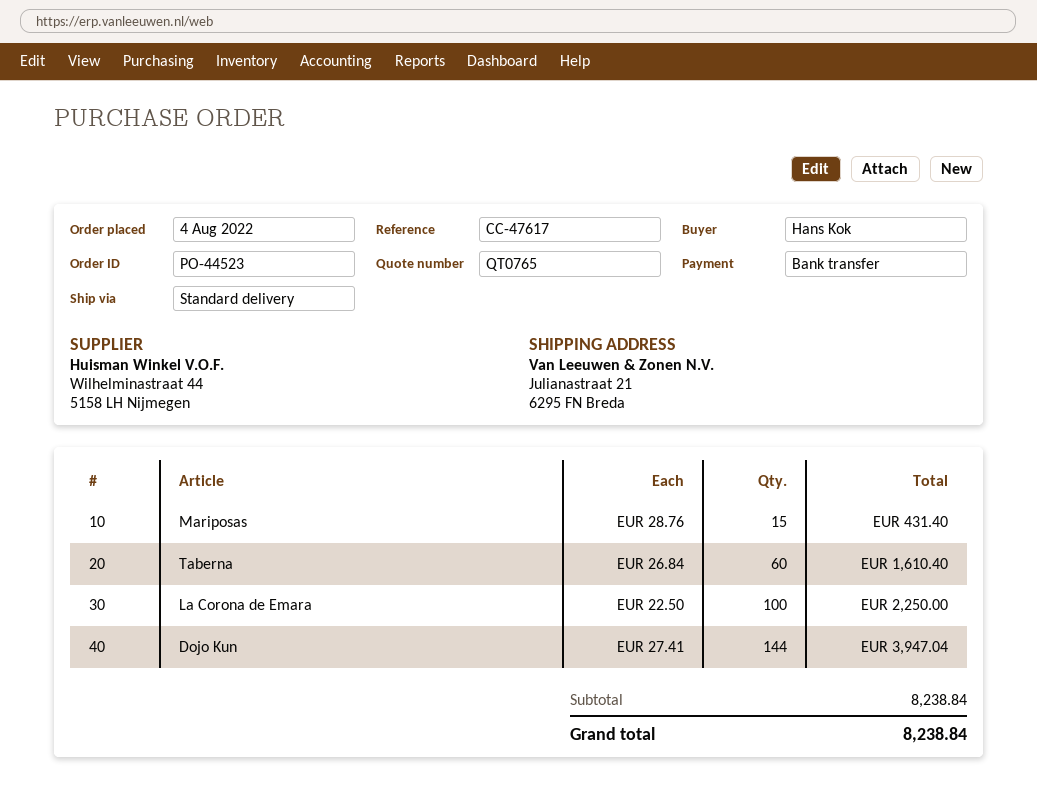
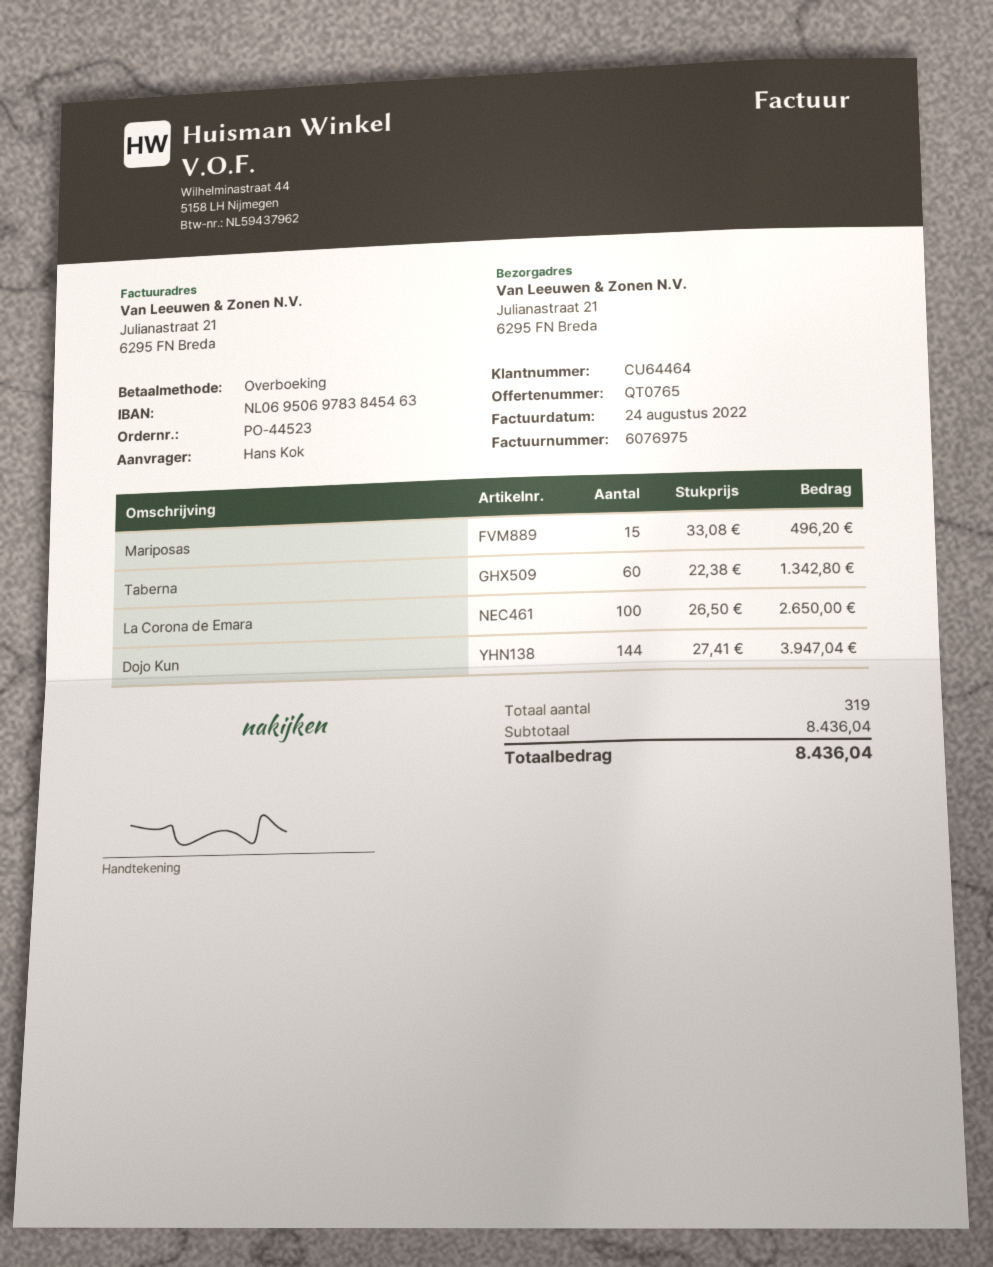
Mariposas: 15 x 28.76 = 431.40 -> 15 x 33.08 = 496.20
Taberna: 60 x 26.84 = 1610.40 -> 60 x 22.38 = 1342.80
La Corona de Emara: 100 x 22.50 = 2250.00 -> 100 x 26.50 = 2650.00
subtotal: 8238.84 -> 8436.04
total: 8238.84 -> 8436.04

